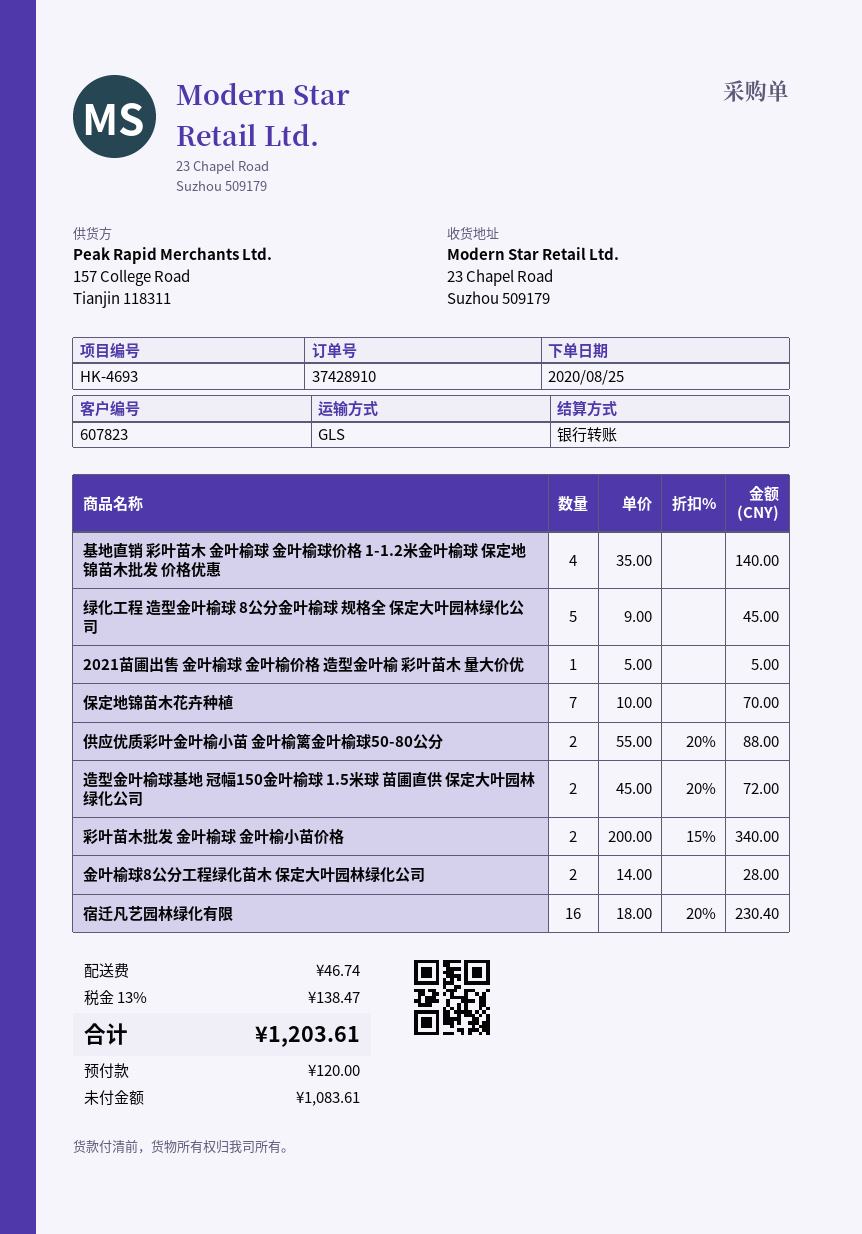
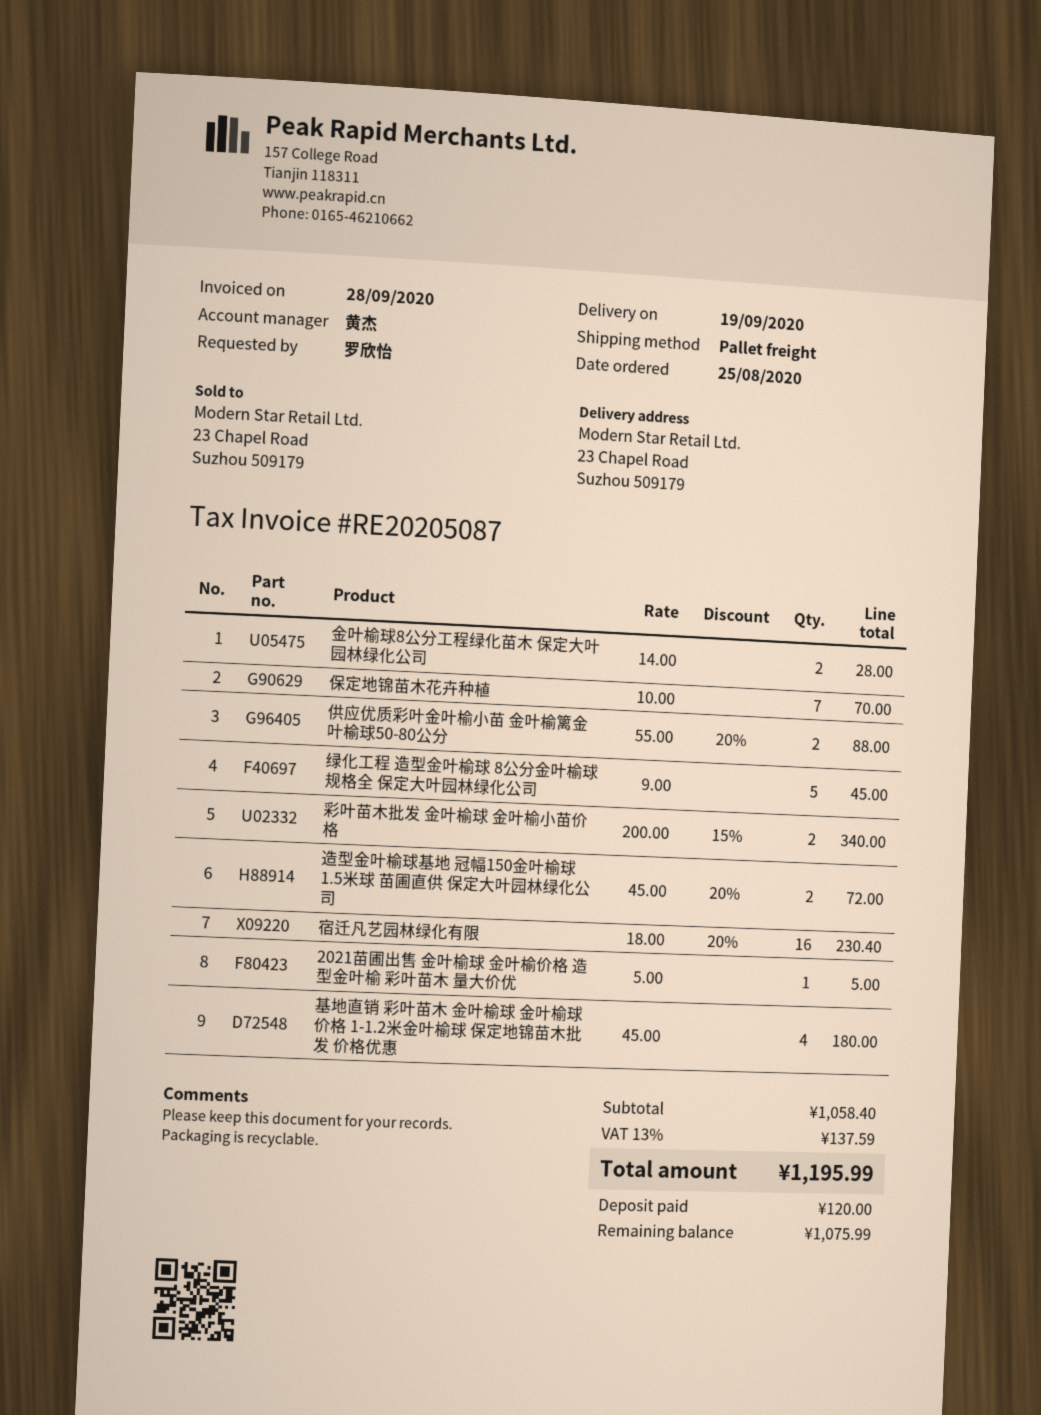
shipping method: GLS -> pallet freight
基地直销 彩叶苗木 金叶榆球 金叶榆球价格 1-1.2米金叶榆球 保定地锦苗木批发 价格优惠: 4 x 35.00 = 140.00 -> 4 x 45.00 = 180.00
shipping: 46.74 -> none
tax: 13% = 138.47 -> 13% = 137.59
total: 1203.61 -> 1195.99
balance: 1083.61 -> 1075.99

